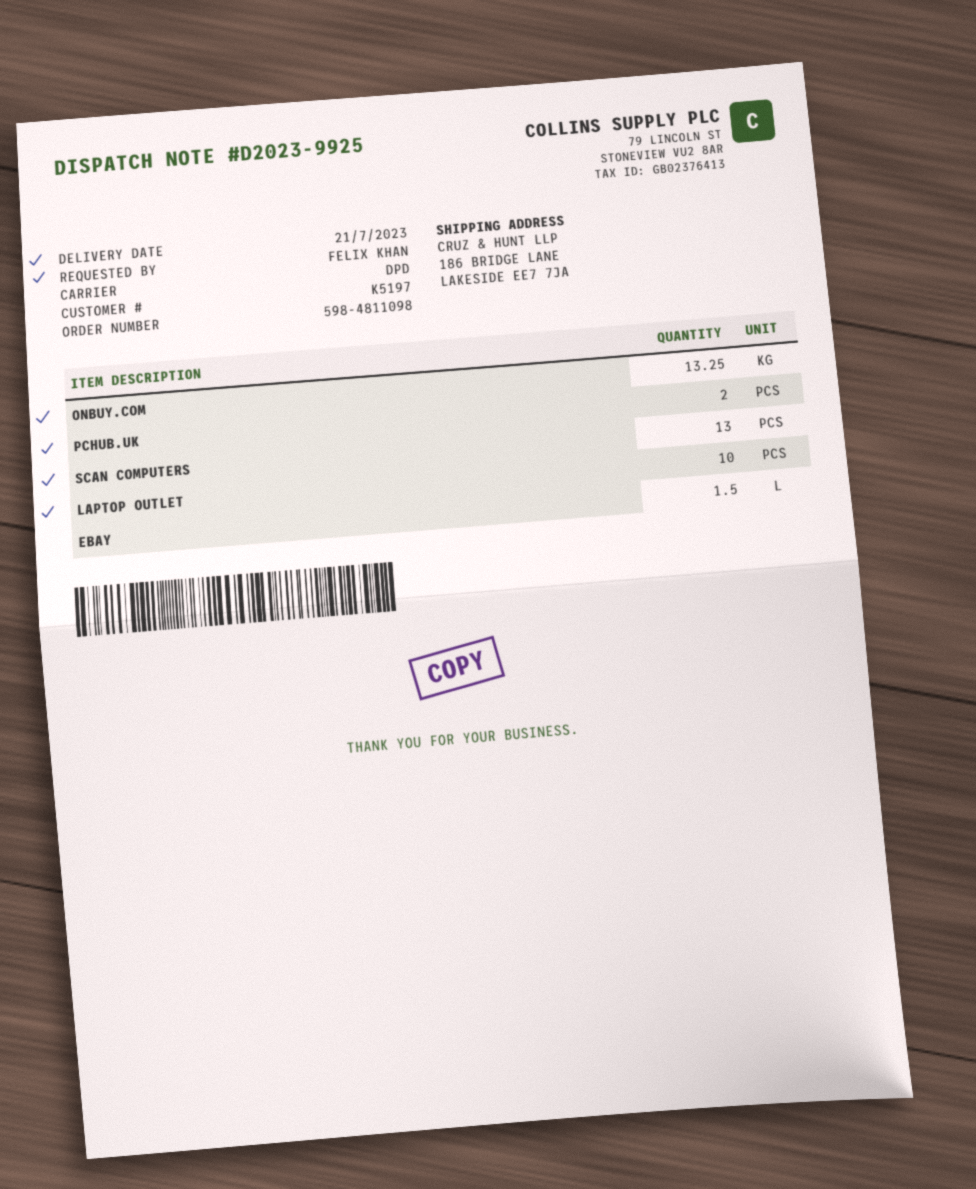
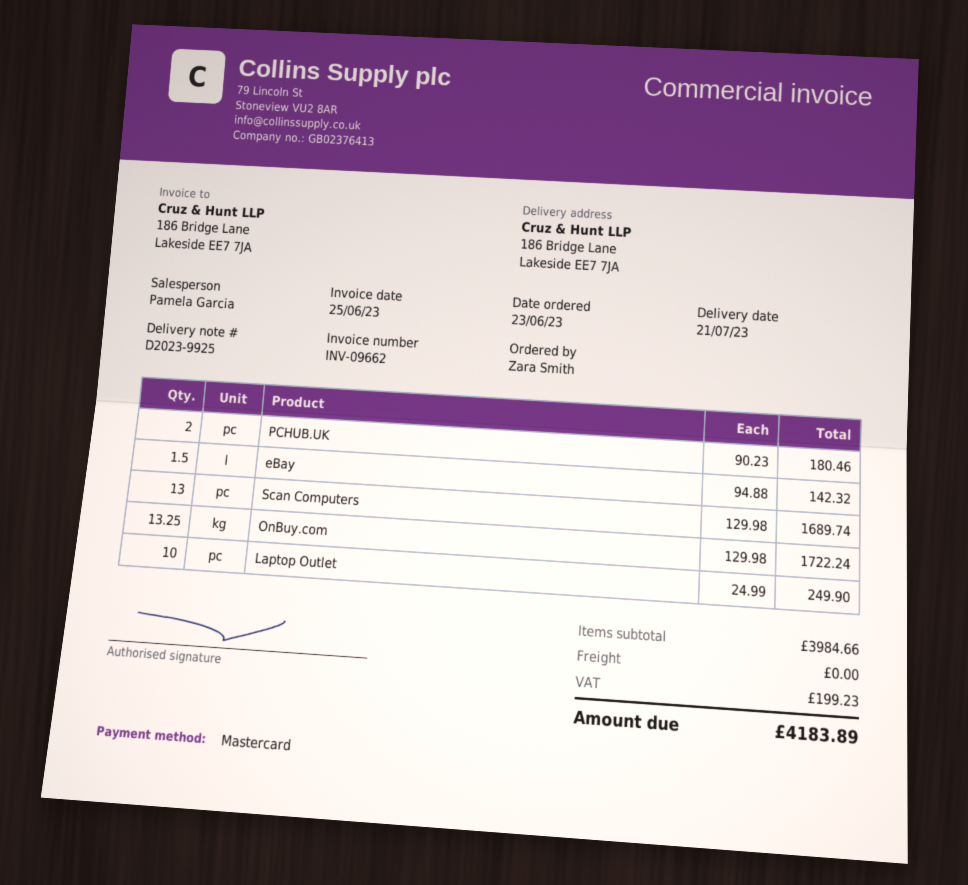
ordered by: FELIX KHAN -> Zara Smith

